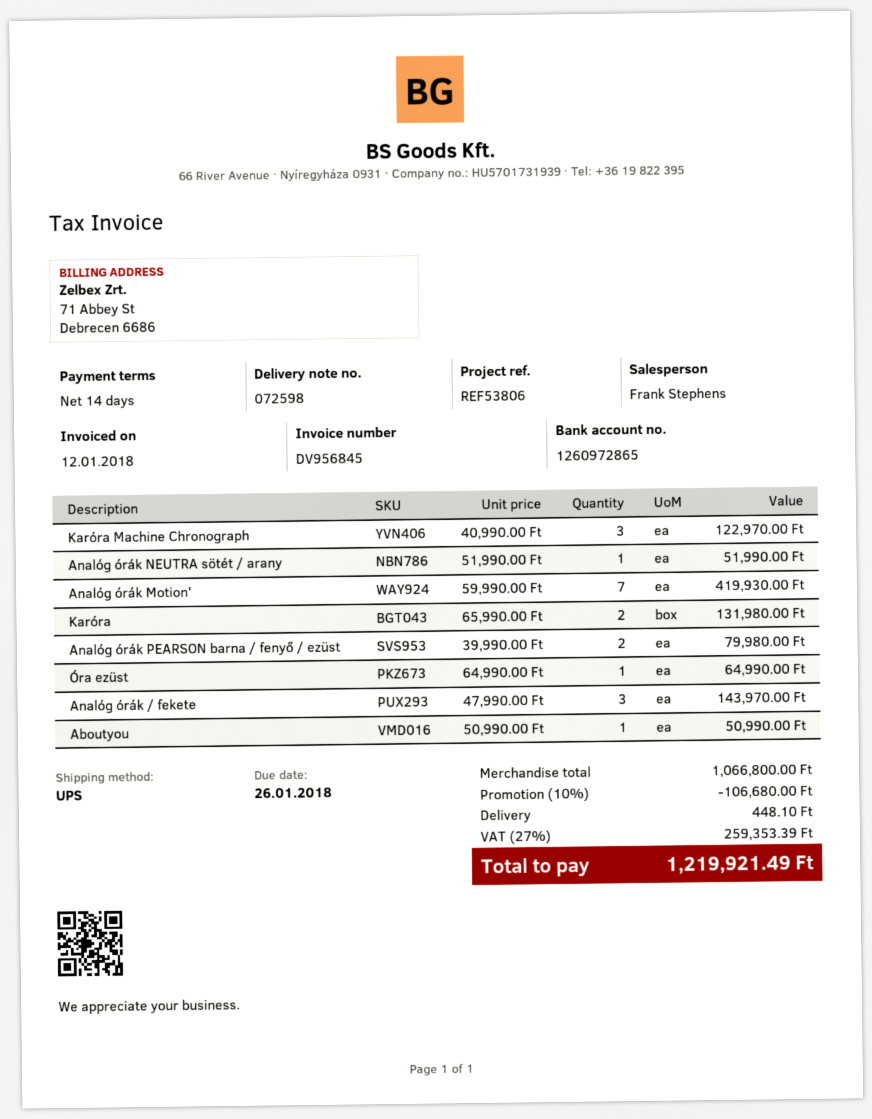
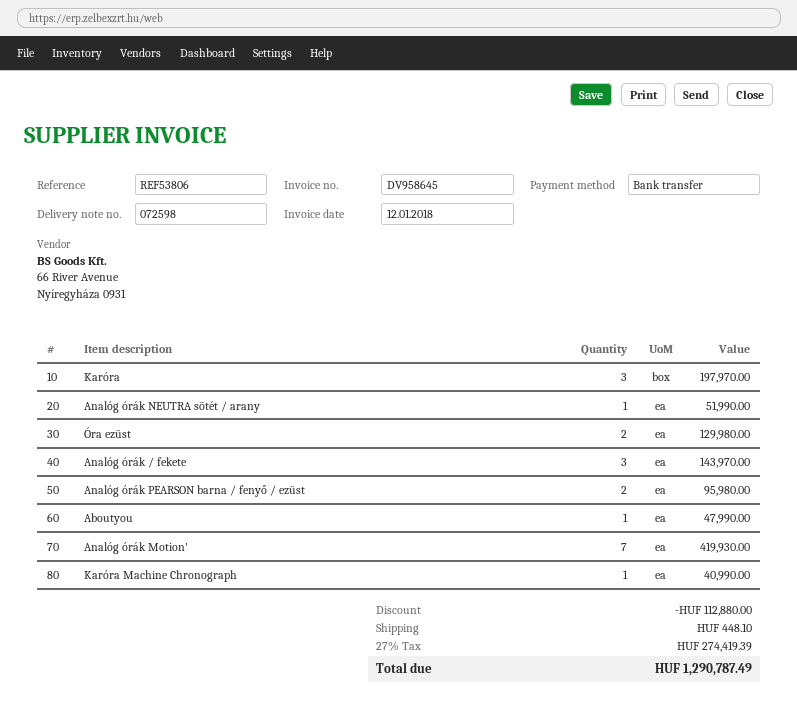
invoice number: DV956845 -> DV958645
Karóra Machine Chronograph: 3 for 122970.00 -> 1 for 40990.00
Karóra: 2 for 131980.00 -> 3 for 197970.00
Analóg órák PEARSON barna / fenyő / ezüst: 2 for 79980.00 -> 2 for 95980.00
Óra ezüst: 1 for 64990.00 -> 2 for 129980.00
Aboutyou: 1 for 50990.00 -> 1 for 47990.00
discount: 106680.00 -> 112880.00
tax: 27% = 259353.39 -> 27% = 274419.39
total: 1219921.49 -> 1290787.49

